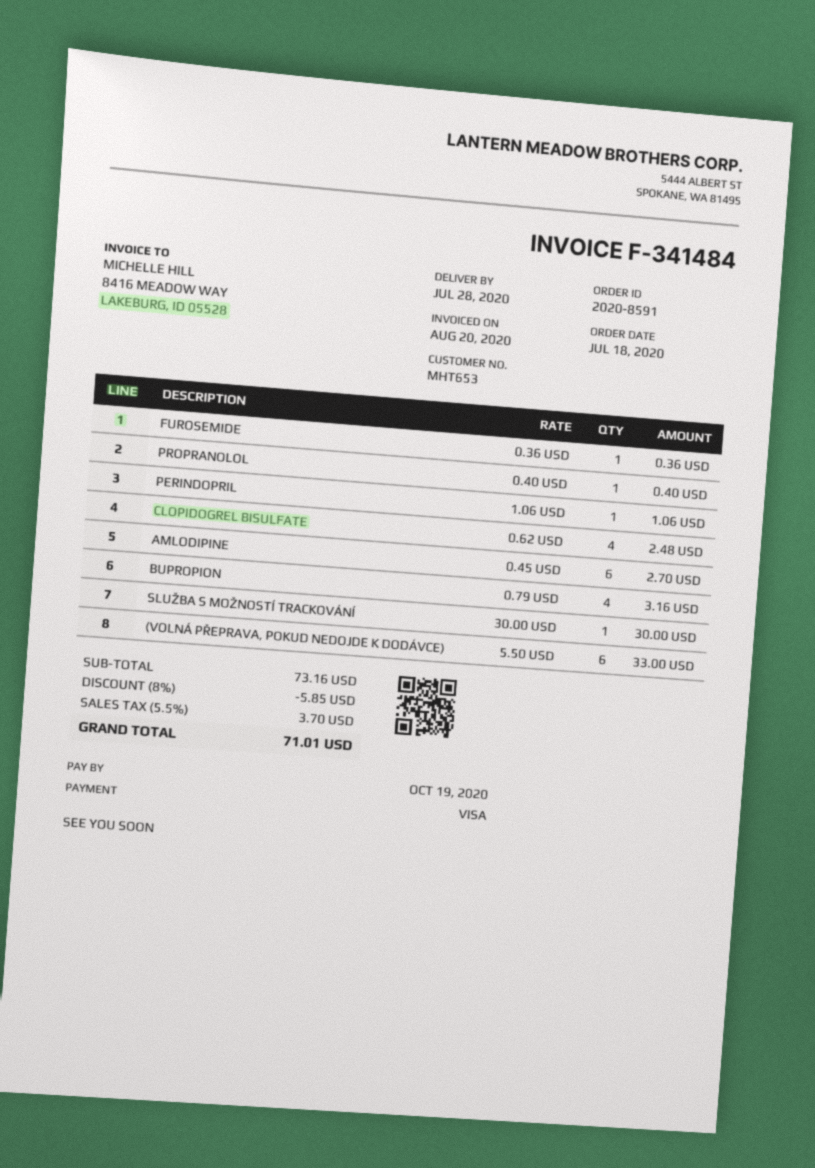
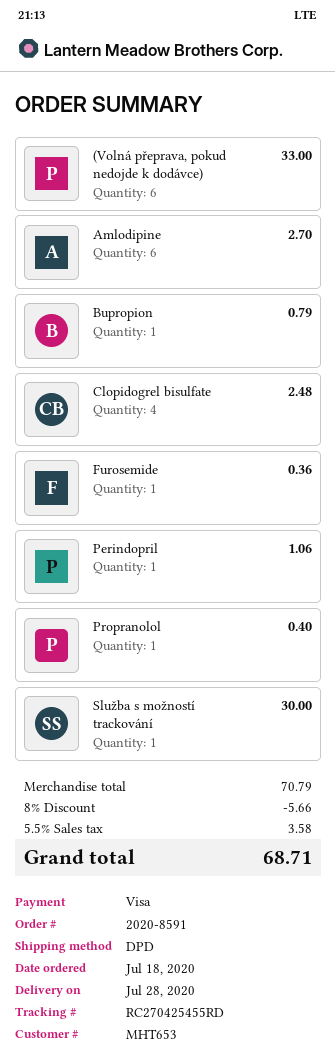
BUPROPION: 4 for 3.16 -> 1 for 0.79
subtotal: 73.16 -> 70.79
discount: 8% = 5.85 -> 8% = 5.66
tax: 5.5% = 3.70 -> 5.5% = 3.58
total: 71.01 -> 68.71

